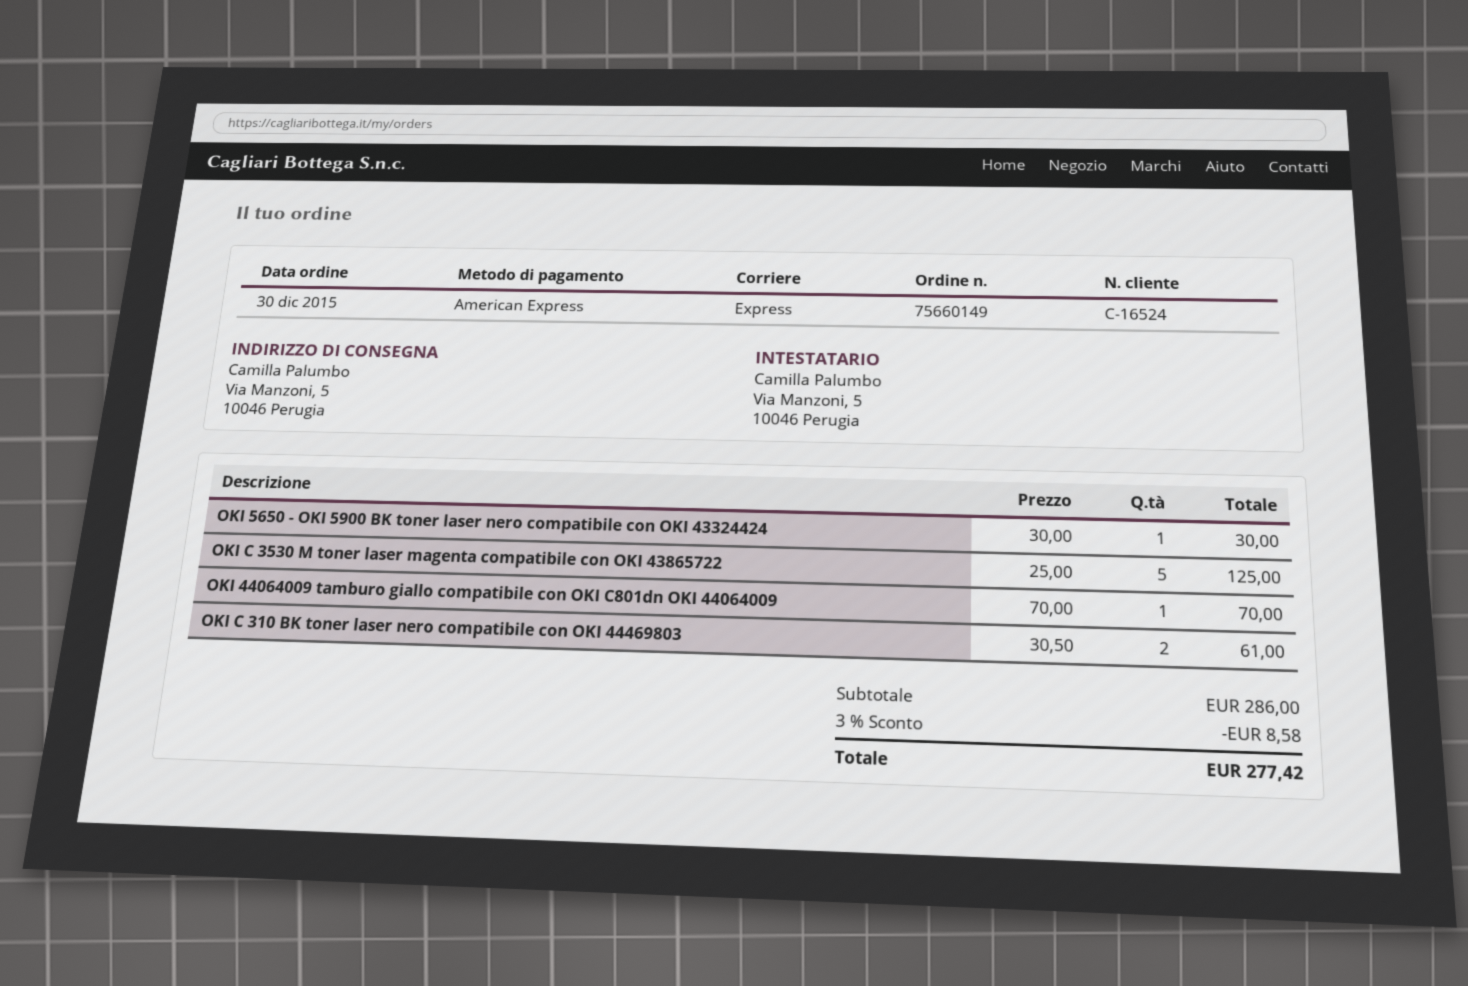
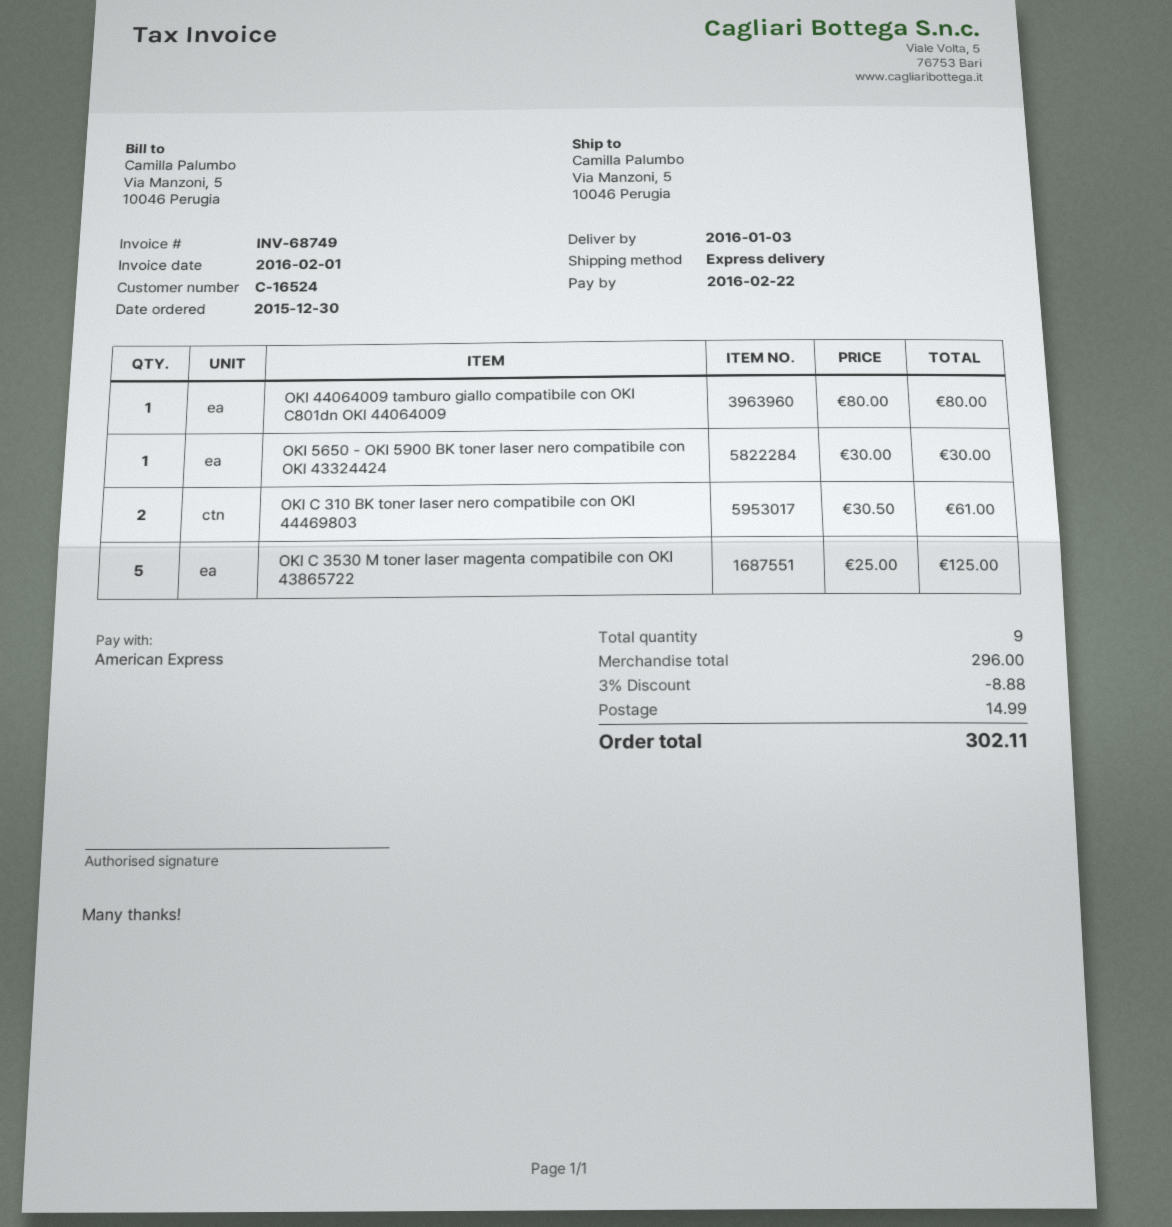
OKI 44064009 tamburo giallo compatibile con OKI C801dn OKI 44064009: 1 x 70.00 = 70.00 -> 1 x 80.00 = 80.00
subtotal: 286.00 -> 296.00
discount: 3% = 8.58 -> 3% = 8.88
shipping: none -> 14.99
total: 277.42 -> 302.11

